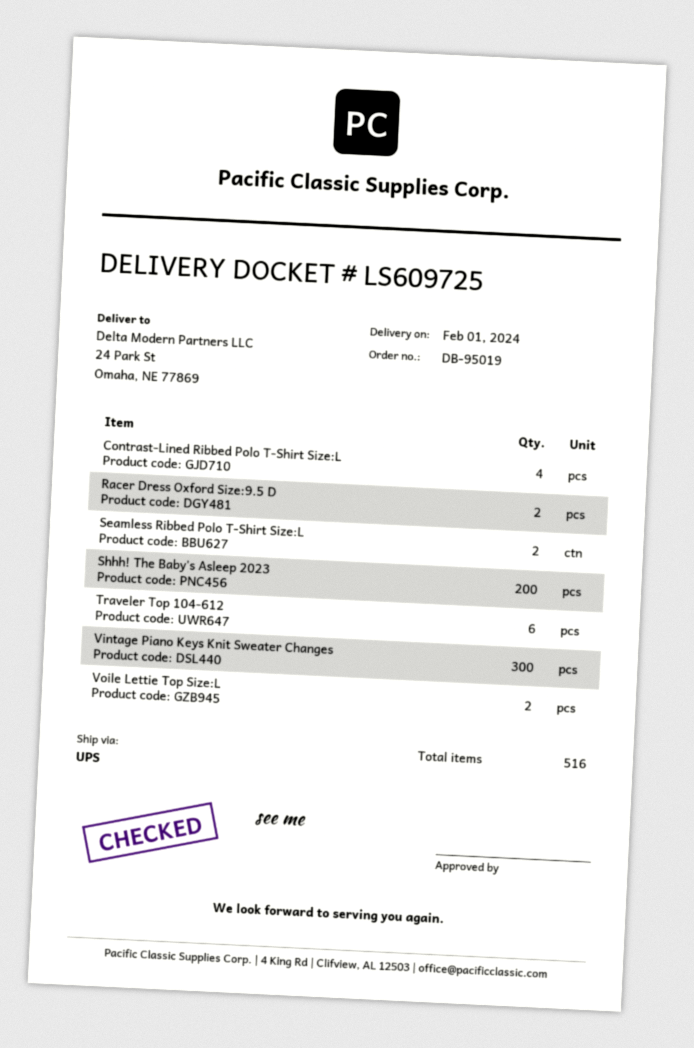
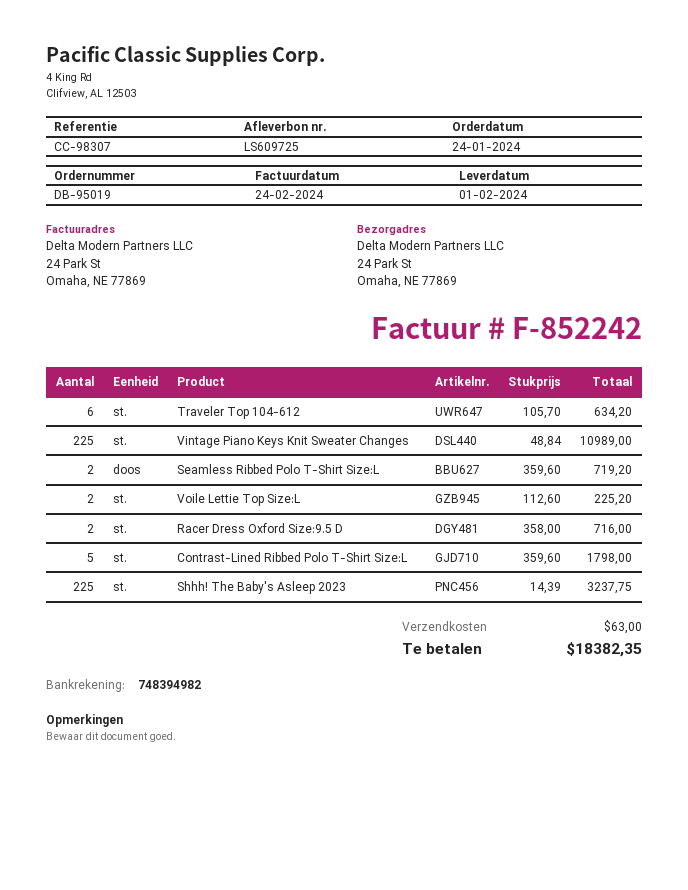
Contrast-Lined Ribbed Polo T-Shirt Size:L: 4 -> 5
Shhh! The Baby's Asleep 2023: 200 -> 225
Vintage Piano Keys Knit Sweater Changes: 300 -> 225

